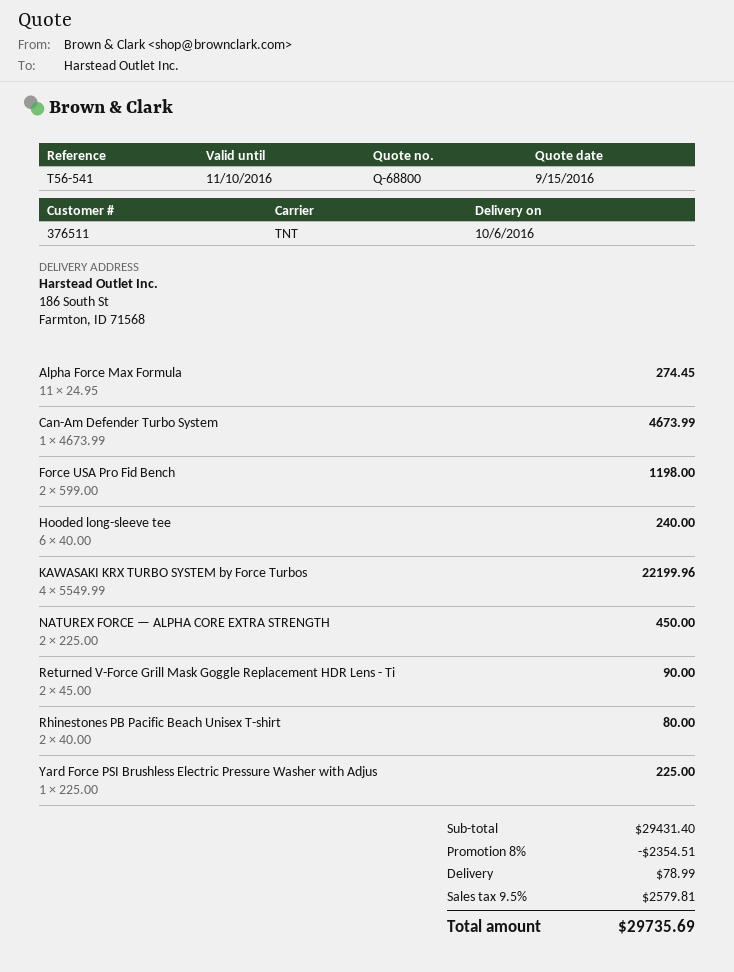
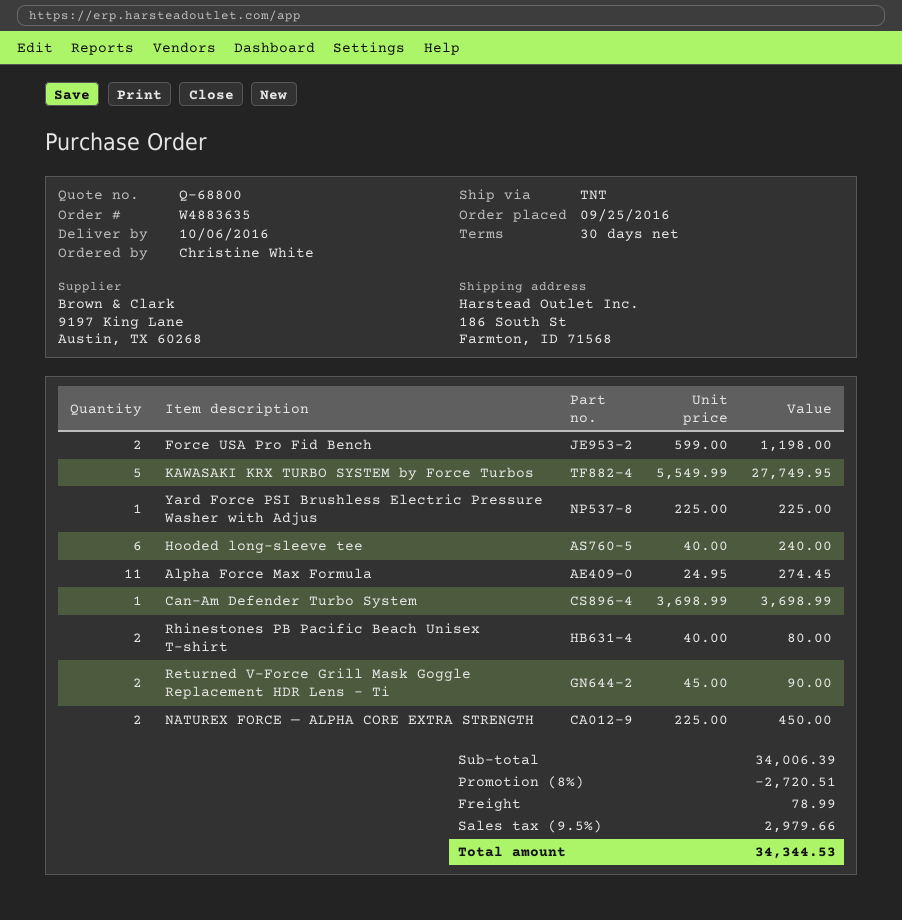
Can-Am Defender Turbo System: 1 x 4673.99 = 4673.99 -> 1 x 3698.99 = 3698.99
KAWASAKI KRX TURBO SYSTEM by Force Turbos: 4 x 5549.99 = 22199.96 -> 5 x 5549.99 = 27749.95
subtotal: 29431.40 -> 34006.39
discount: 8% = 2354.51 -> 8% = 2720.51
tax: 9.5% = 2579.81 -> 9.5% = 2979.66
total: 29735.69 -> 34344.53

